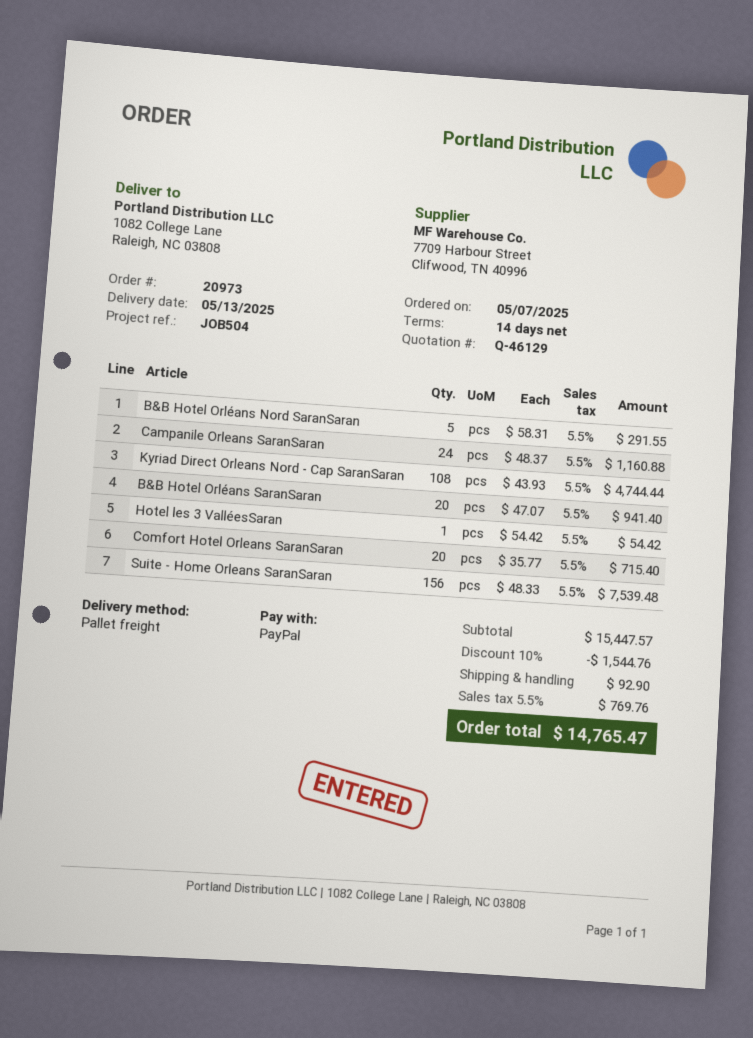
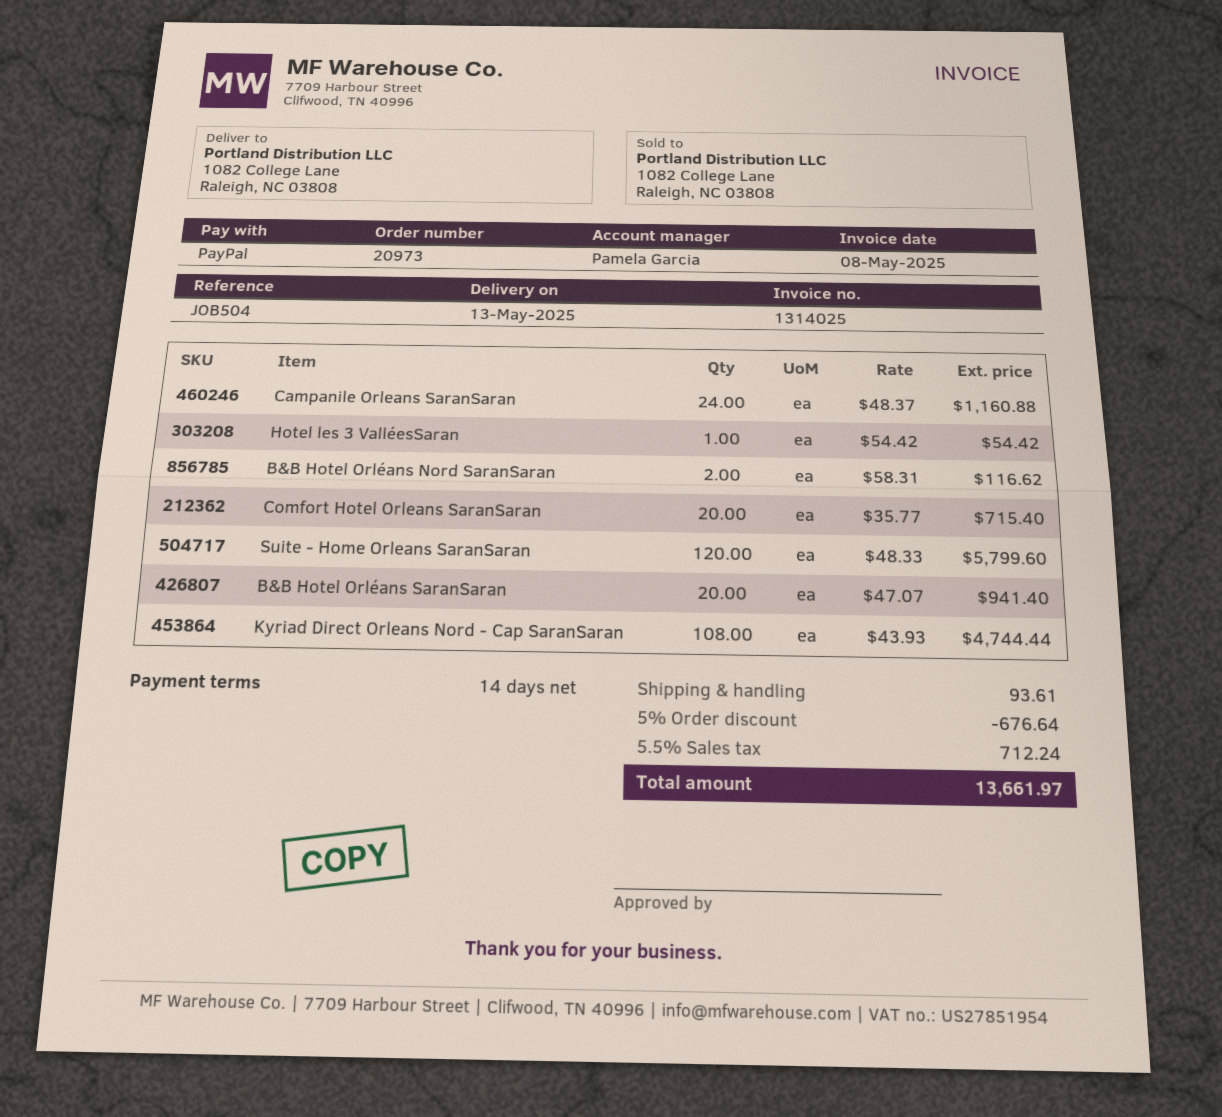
B&B Hotel Orléans Nord SaranSaran: 5 x 58.31 = 291.55 -> 2 x 58.31 = 116.62
Suite - Home Orleans SaranSaran: 156 x 48.33 = 7539.48 -> 120 x 48.33 = 5799.60
discount: 10% = 1544.76 -> 5% = 676.64
shipping: 92.90 -> 93.61
tax: 5.5% = 769.76 -> 5.5% = 712.24
total: 14765.47 -> 13661.97

